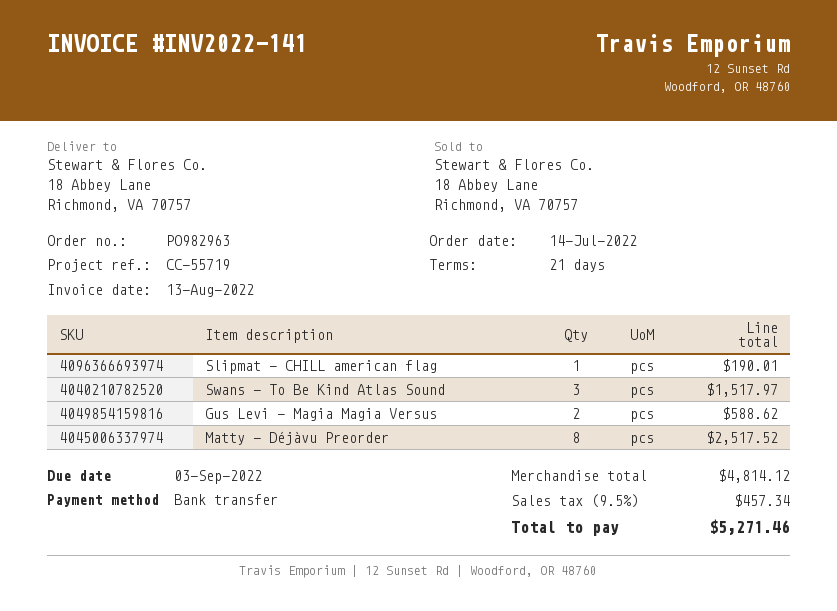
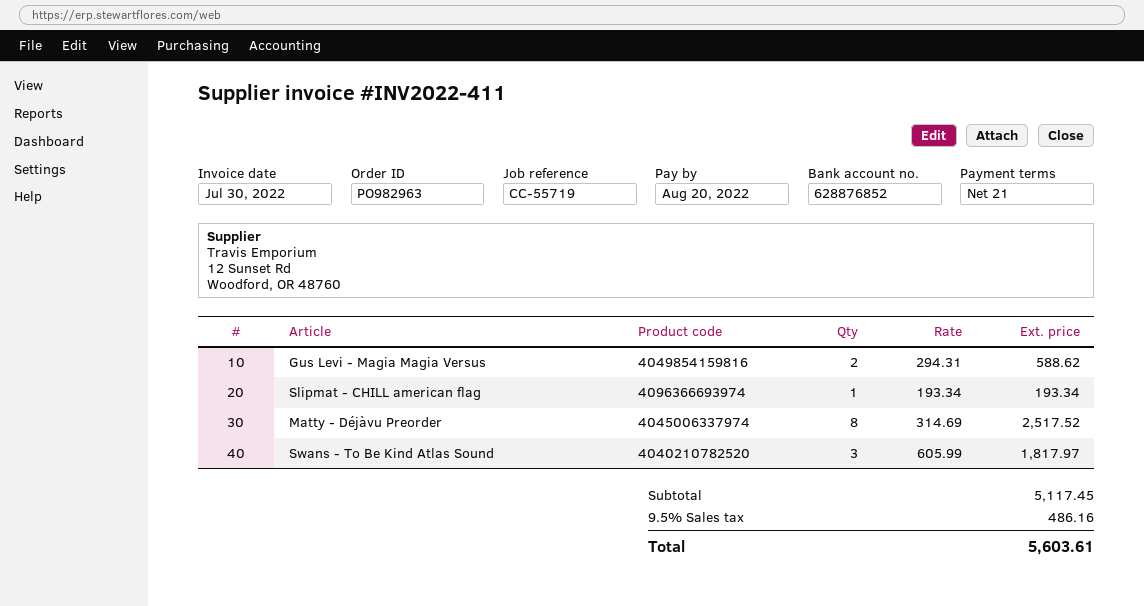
invoice number: INV2022-141 -> INV2022-411
invoice date: 2022-08-13 -> 2022-07-30
due date: 2022-09-03 -> 2022-08-20
Slipmat - CHILL american flag: 1 for 190.01 -> 1 for 193.34
Swans - To Be Kind Atlas Sound: 3 for 1517.97 -> 3 for 1817.97
subtotal: 4814.12 -> 5117.45
tax: 9.5% = 457.34 -> 9.5% = 486.16
total: 5271.46 -> 5603.61

